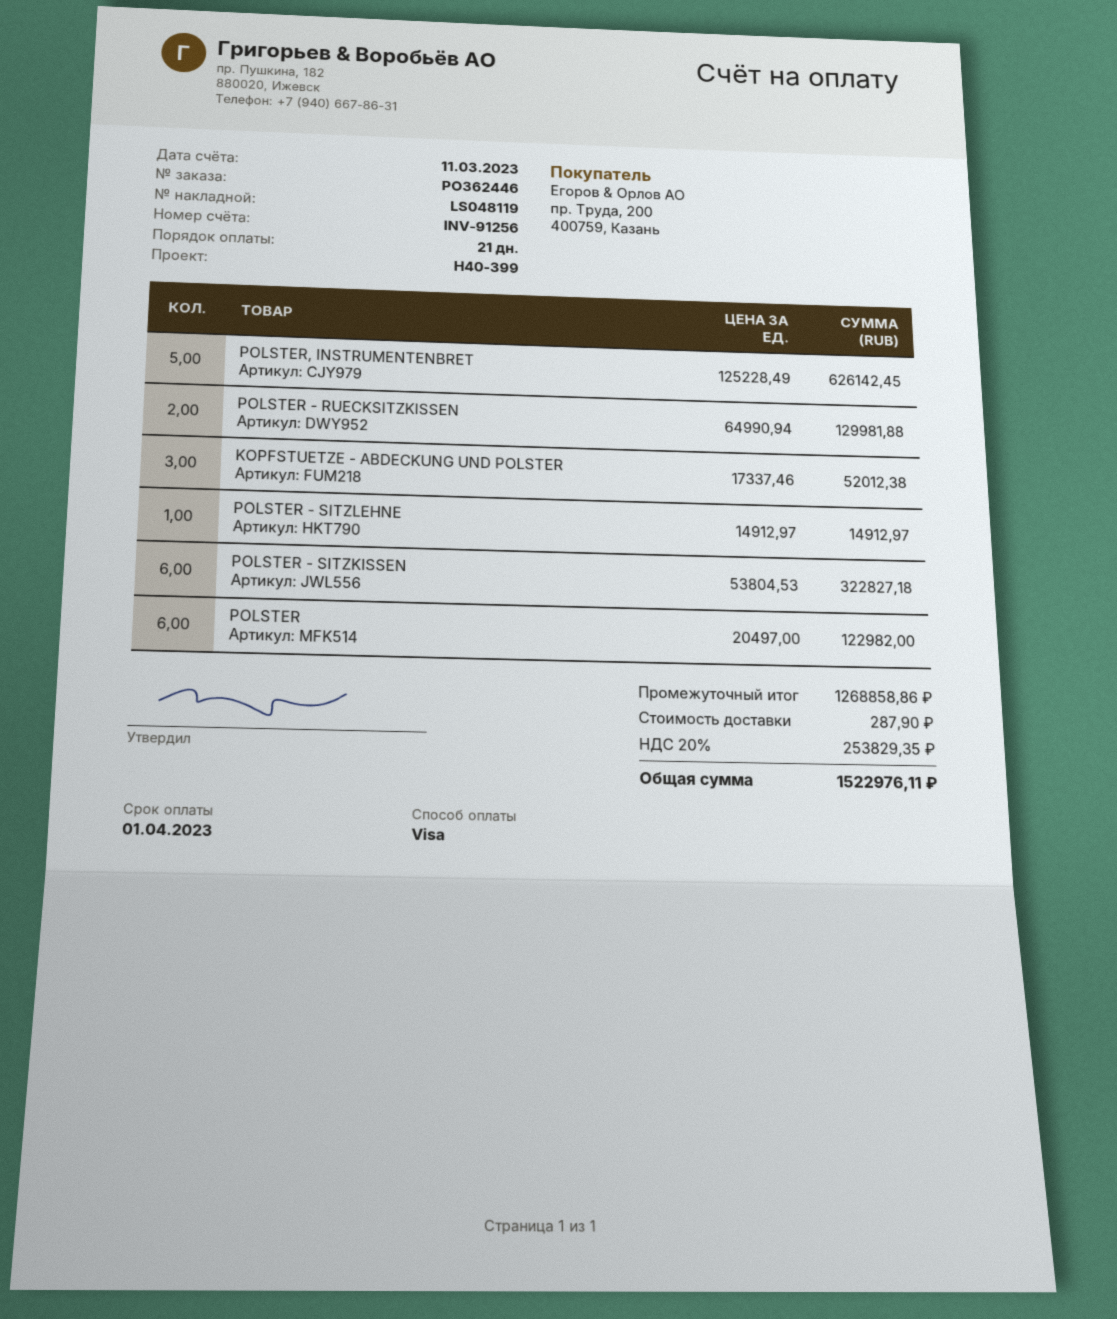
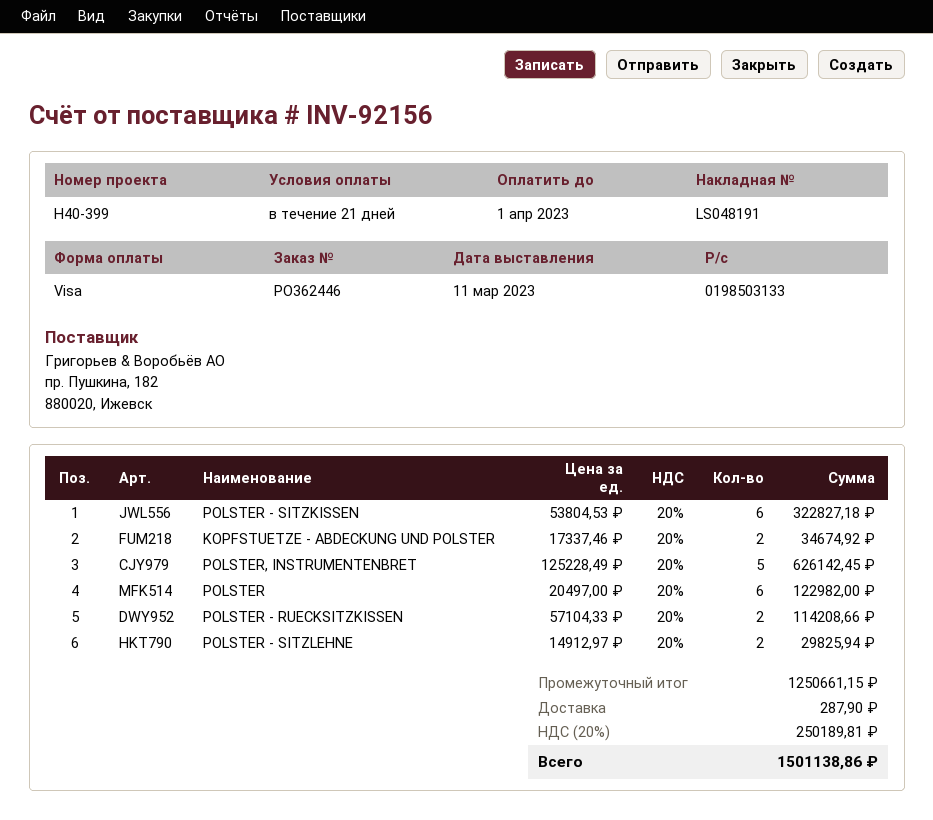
delivery note number: LS048119 -> LS048191
invoice number: INV-91256 -> INV-92156
POLSTER - RUECKSITZKISSEN: 2 x 64990.94 = 129981.88 -> 2 x 57104.33 = 114208.66
KOPFSTUETZE - ABDECKUNG UND POLSTER: 3 x 17337.46 = 52012.38 -> 2 x 17337.46 = 34674.92
POLSTER - SITZLEHNE: 1 x 14912.97 = 14912.97 -> 2 x 14912.97 = 29825.94
subtotal: 1268858.86 -> 1250661.15
tax: 20% = 253829.35 -> 20% = 250189.81
total: 1522976.11 -> 1501138.86

